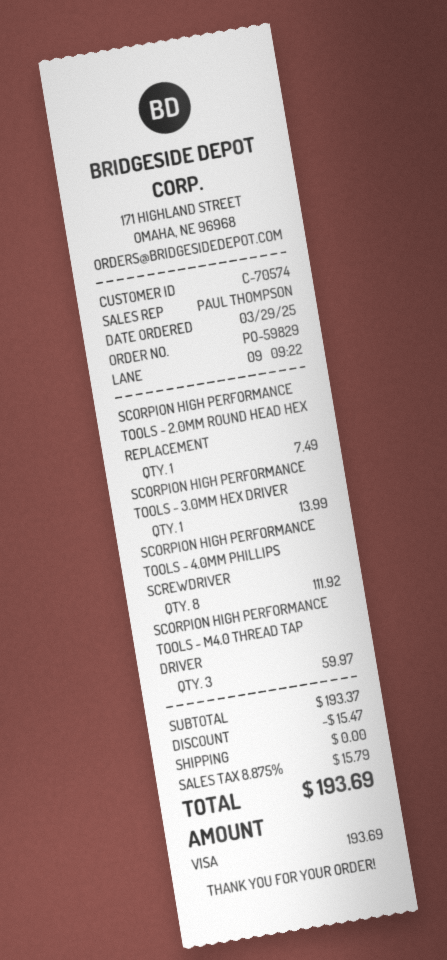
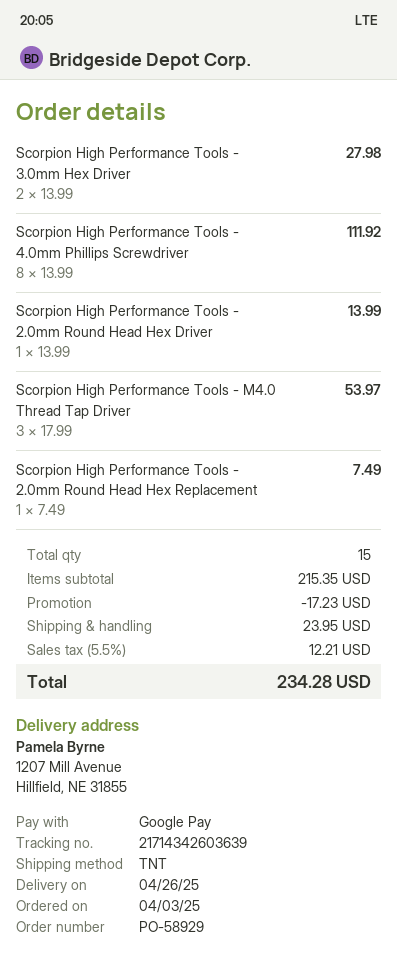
order number: PO-59829 -> PO-58929
order date: 2025-03-29 -> 2025-04-03
payment method: Visa -> Google Pay
SCORPION HIGH PERFORMANCE TOOLS - 3.0MM HEX DRIVER: 1 for 13.99 -> 2 for 27.98
SCORPION HIGH PERFORMANCE TOOLS - M4.0 THREAD TAP DRIVER: 3 for 59.97 -> 3 for 53.97
Scorpion High Performance Tools - 2.0mm Round Head Hex Driver: none -> 1 for 13.99
subtotal: 193.37 -> 215.35
discount: 15.47 -> 17.23
shipping: 0.00 -> 23.95
tax: 8.875% = 15.79 -> 5.5% = 12.21
total: 193.69 -> 234.28

